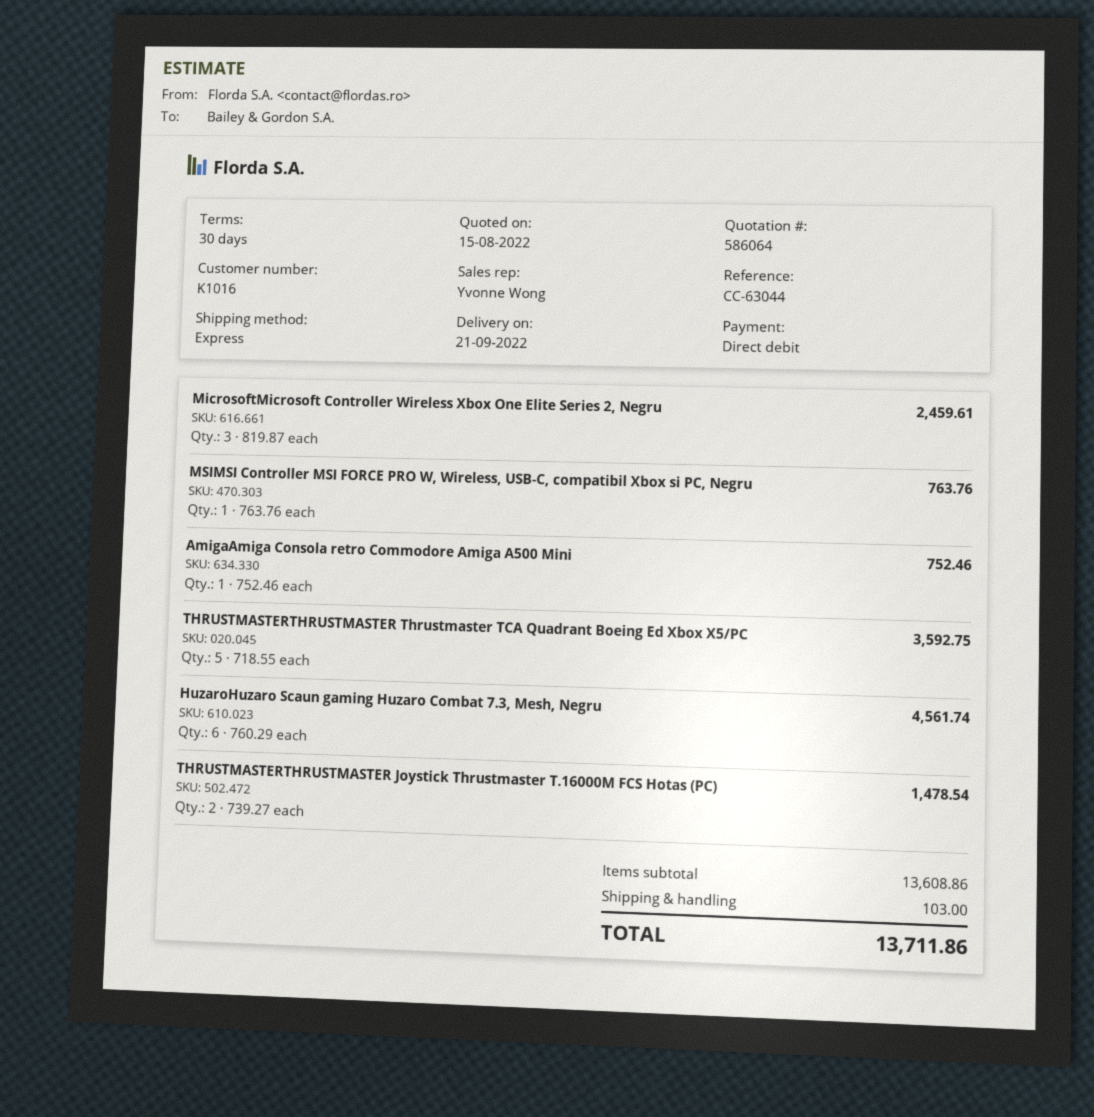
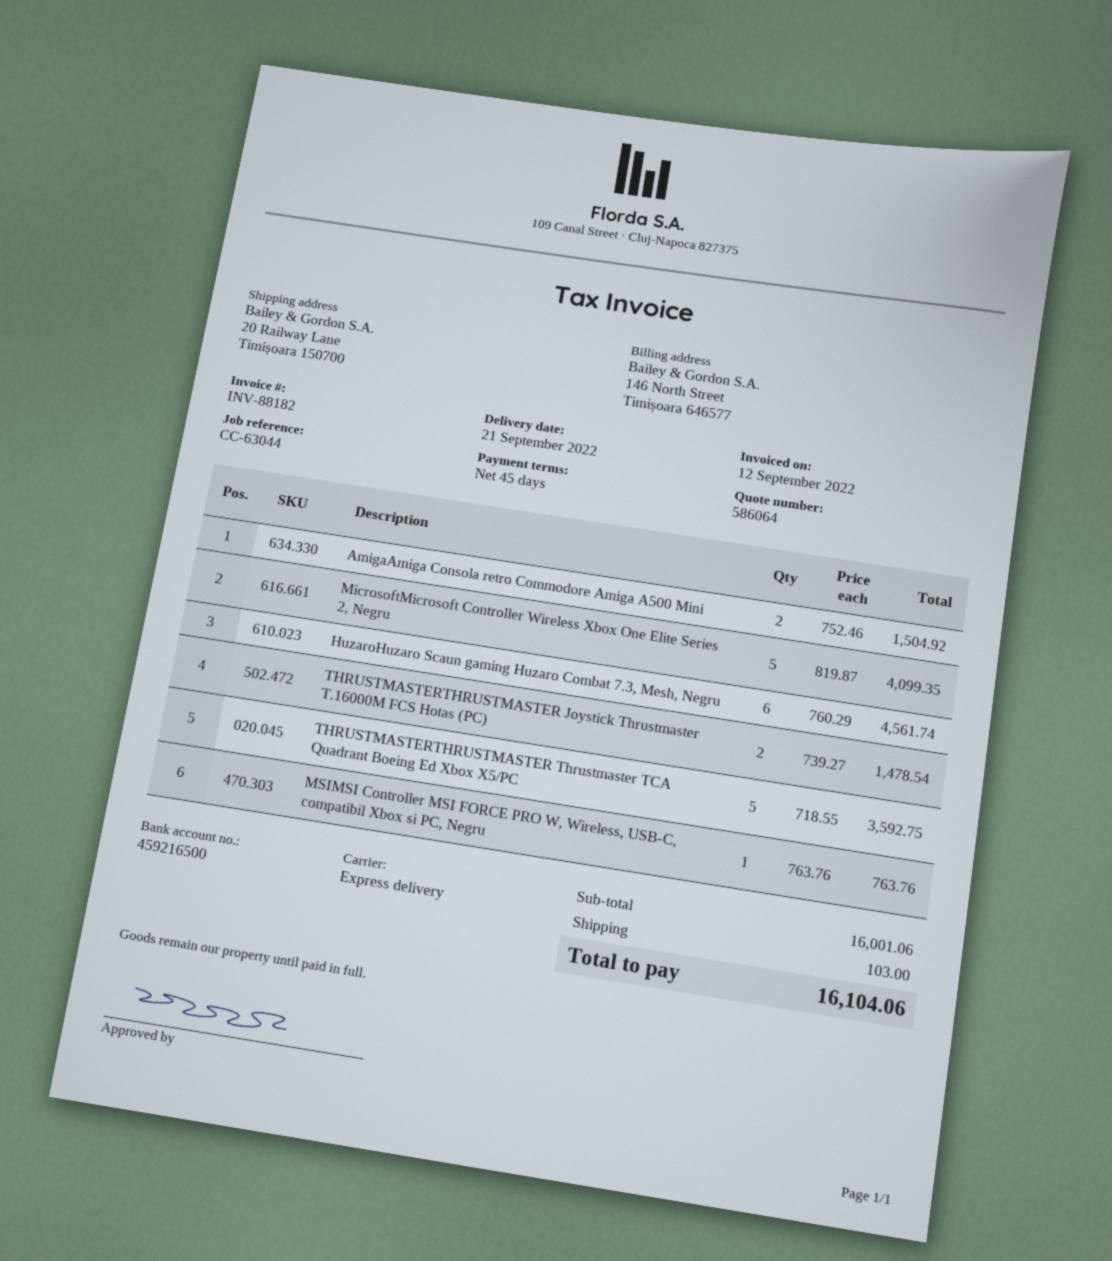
payment terms: 30 days -> 45 days
MicrosoftMicrosoft Controller Wireless Xbox One Elite Series 2, Negru: 3 x 819.87 = 2459.61 -> 5 x 819.87 = 4099.35
AmigaAmiga Consola retro Commodore Amiga A500 Mini: 1 x 752.46 = 752.46 -> 2 x 752.46 = 1504.92
subtotal: 13608.86 -> 16001.06
total: 13711.86 -> 16104.06

